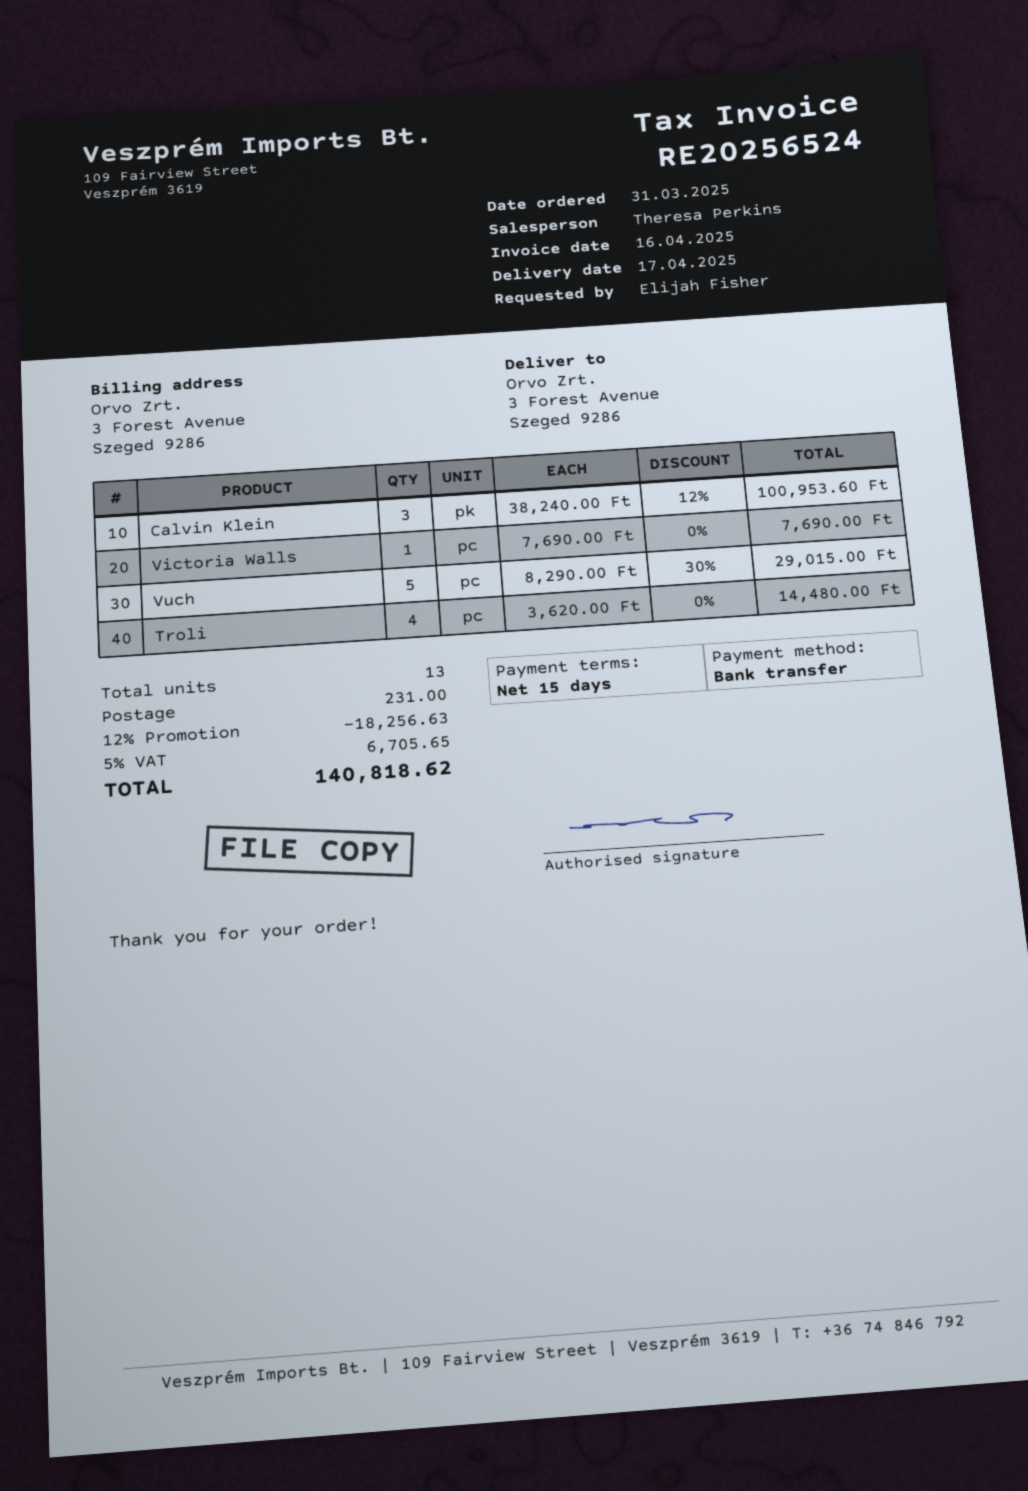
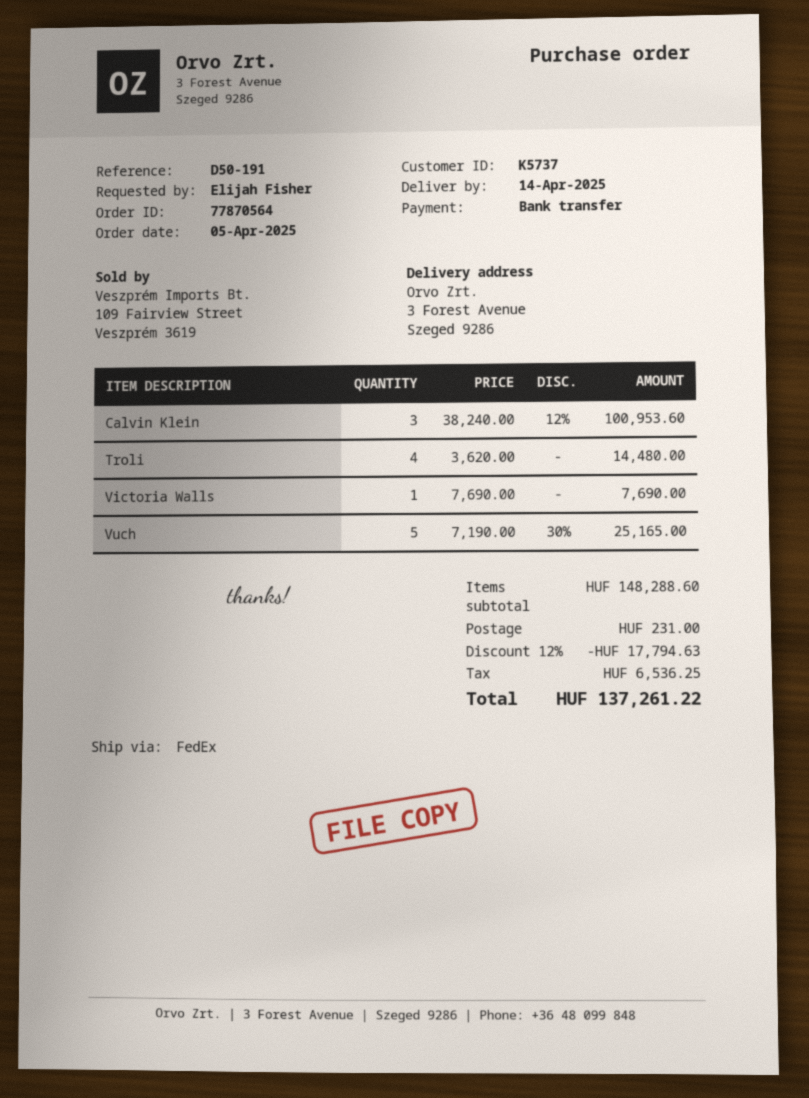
order date: 2025-03-31 -> 2025-04-05
delivery date: 2025-04-17 -> 2025-04-14
Vuch: 5 x 8290.00 - 30% = 29015.00 -> 5 x 7190.00 - 30% = 25165.00
discount: 12% = 18256.63 -> 12% = 17794.63
tax: 6705.65 -> 6536.25
total: 140818.62 -> 137261.22

